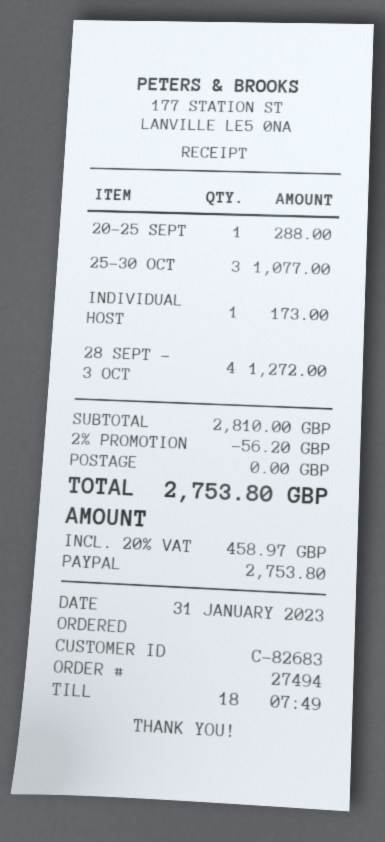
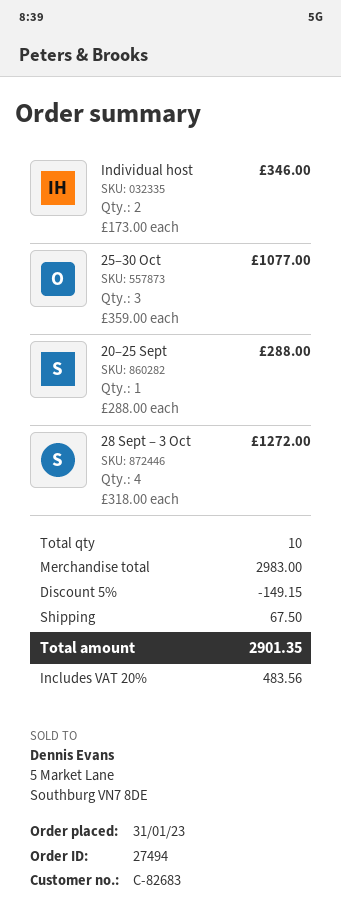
INDIVIDUAL HOST: 1 for 173.00 -> 2 for 346.00
subtotal: 2810.00 -> 2983.00
discount: 2% = 56.20 -> 5% = 149.15
shipping: 0.00 -> 67.50
tax: 20% = 458.97 -> 20% = 483.56
total: 2753.80 -> 2901.35

